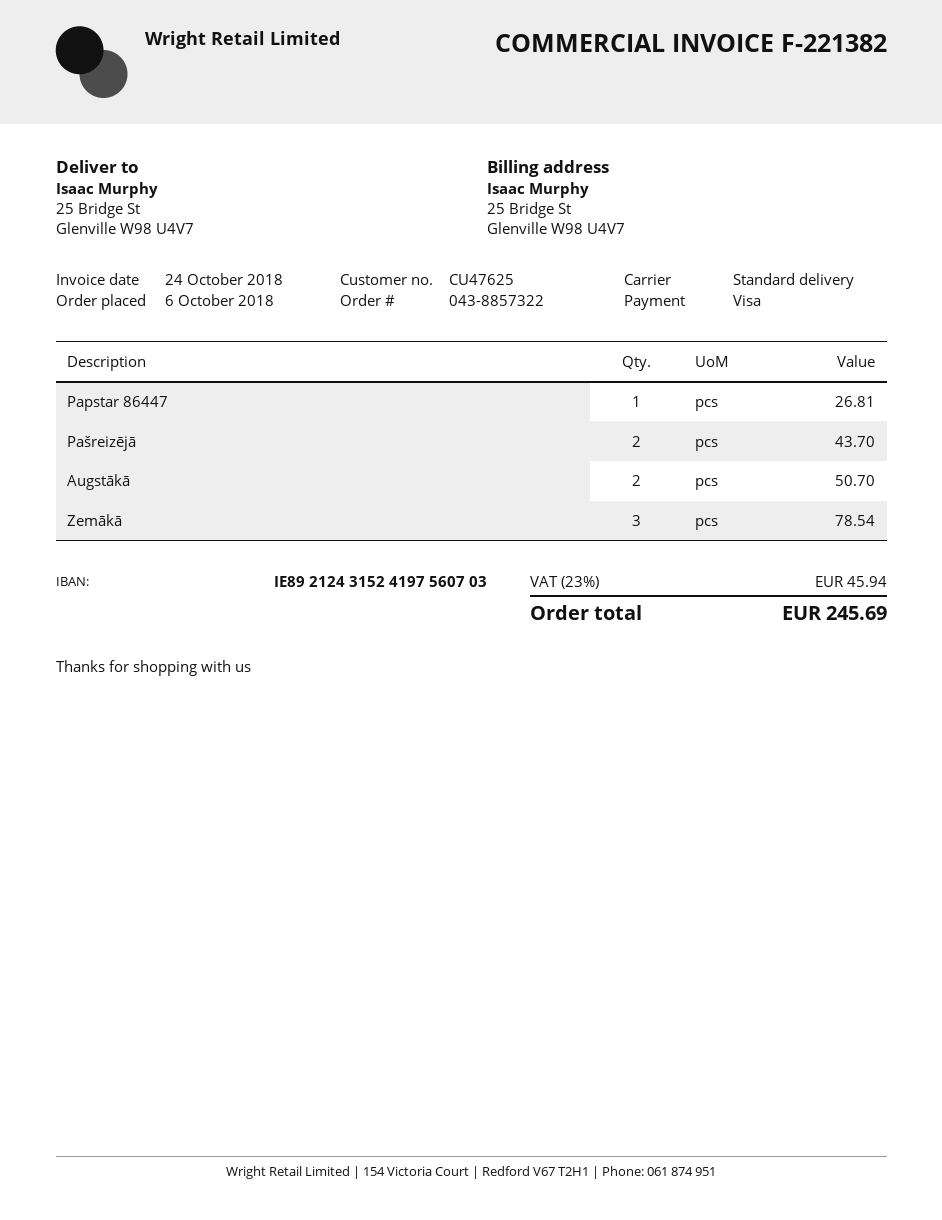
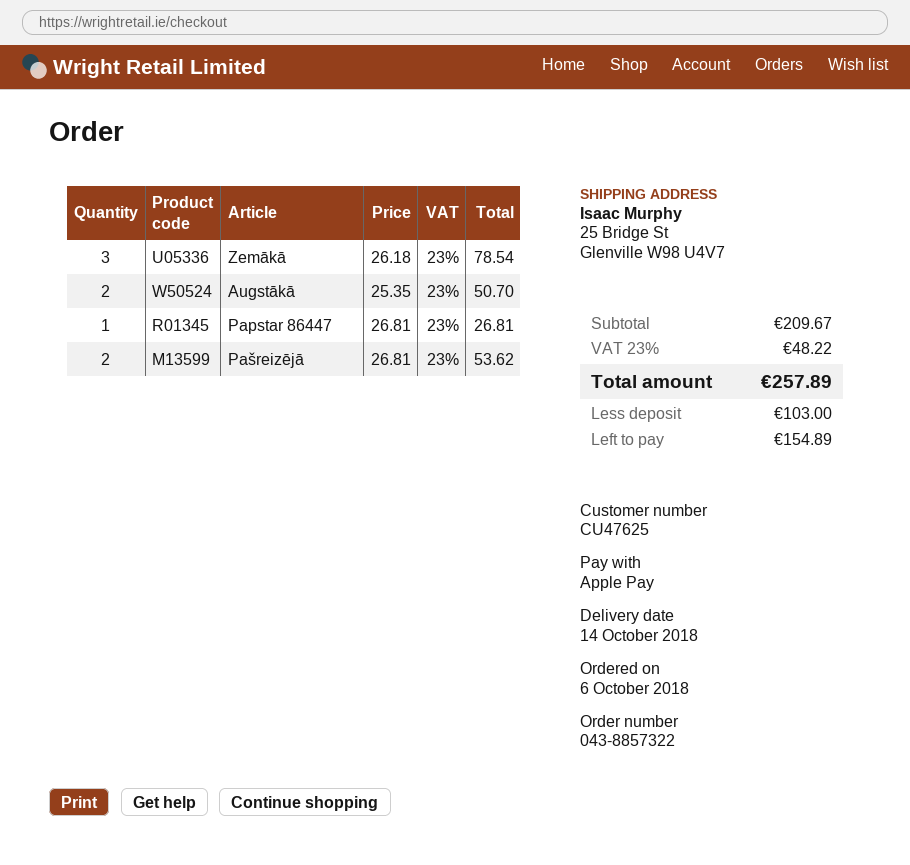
payment method: Visa -> Apple Pay
Pašreizējā: 2 for 43.70 -> 2 for 53.62
tax: 23% = 45.94 -> 23% = 48.22
total: 245.69 -> 257.89

